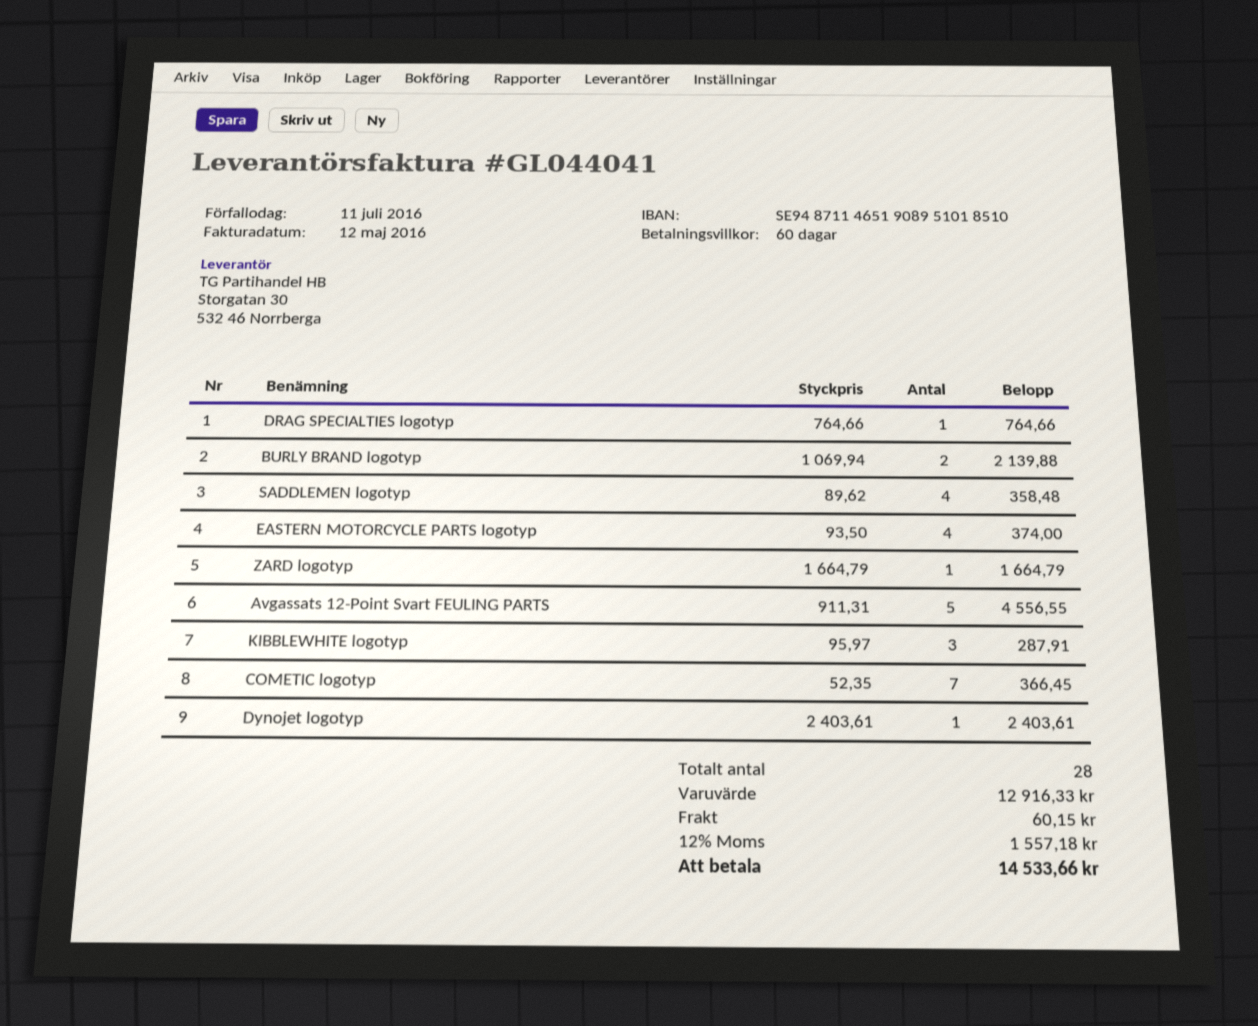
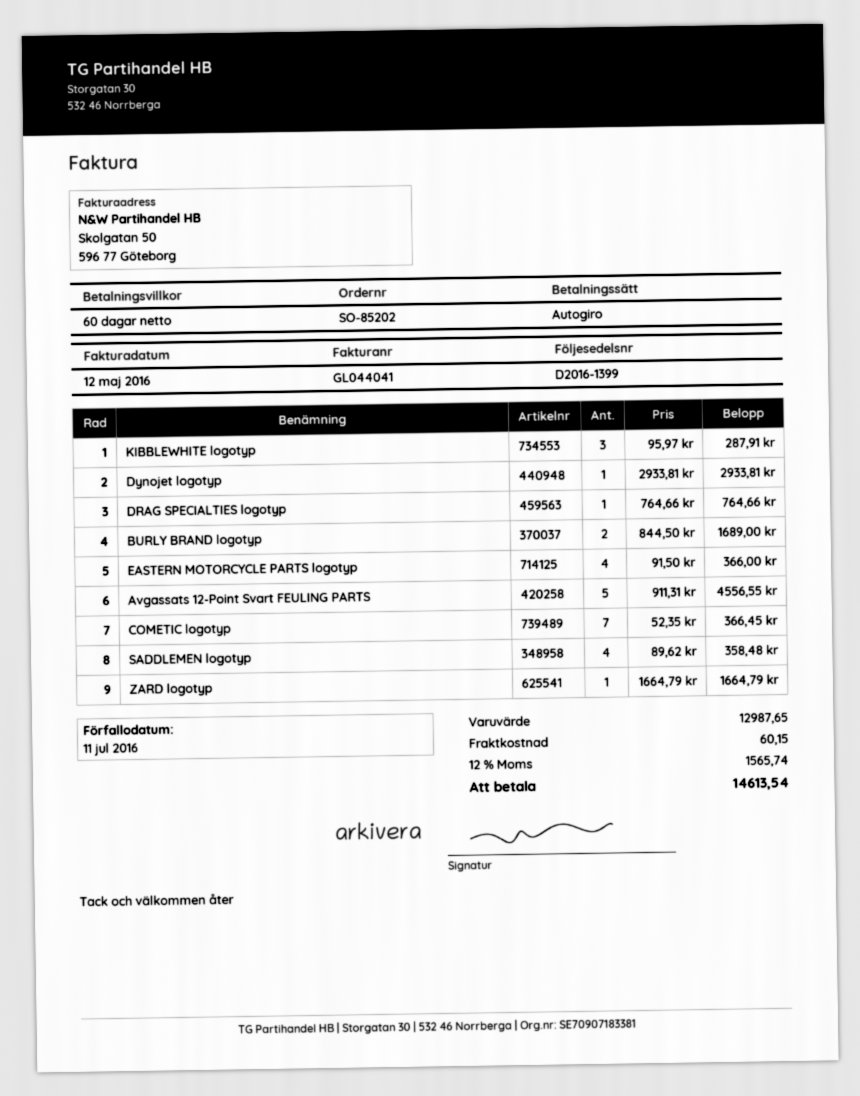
BURLY BRAND logotyp: 2 x 1069.94 = 2139.88 -> 2 x 844.50 = 1689.00
EASTERN MOTORCYCLE PARTS logotyp: 4 x 93.50 = 374.00 -> 4 x 91.50 = 366.00
Dynojet logotyp: 1 x 2403.61 = 2403.61 -> 1 x 2933.81 = 2933.81
subtotal: 12916.33 -> 12987.65
tax: 12% = 1557.18 -> 12% = 1565.74
total: 14533.66 -> 14613.54

